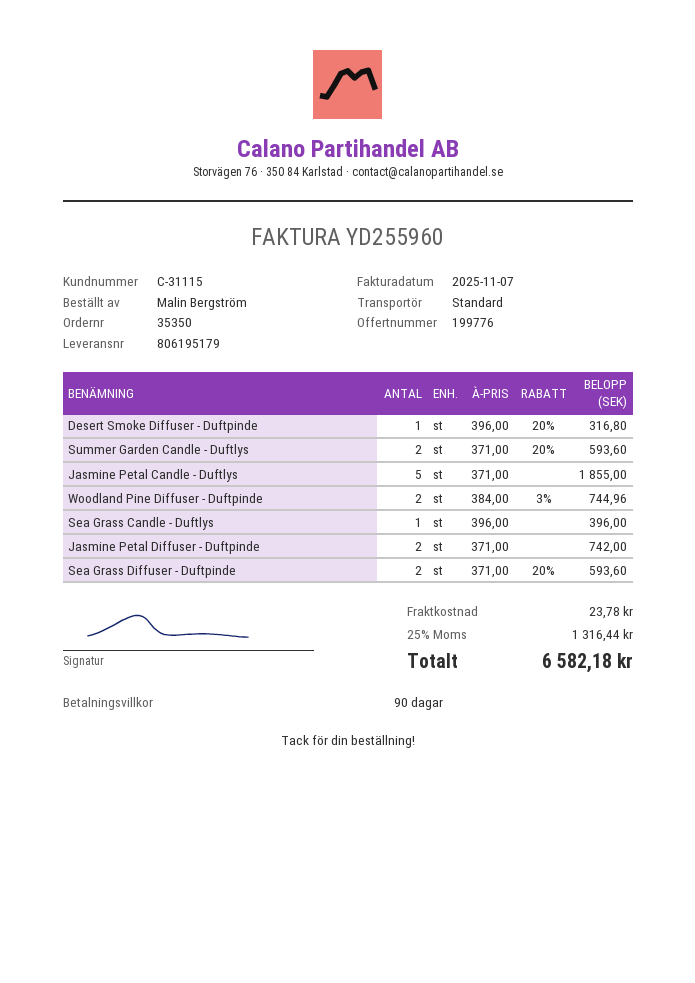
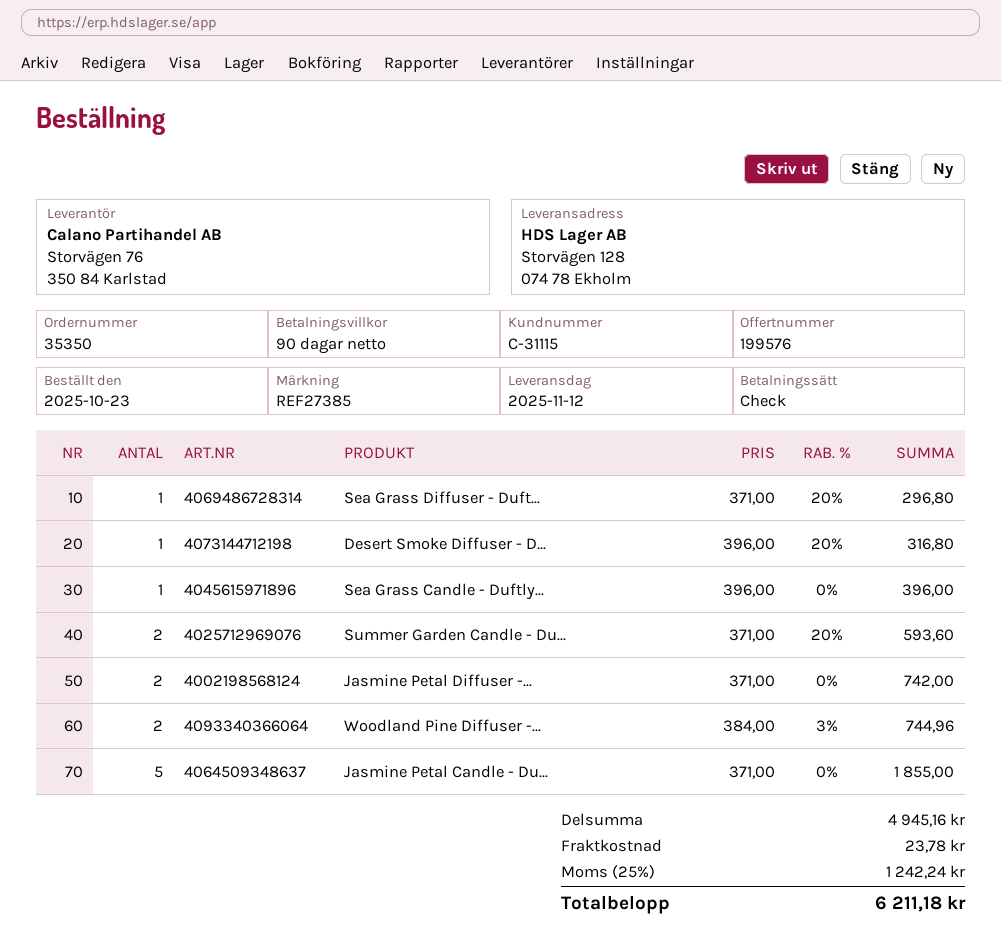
quote number: 199776 -> 199576
Sea Grass Diffuser - Duftpinde: 2 x 371.00 - 20% = 593.60 -> 1 x 371.00 - 20% = 296.80
tax: 25% = 1316.44 -> 25% = 1242.24
total: 6582.18 -> 6211.18

